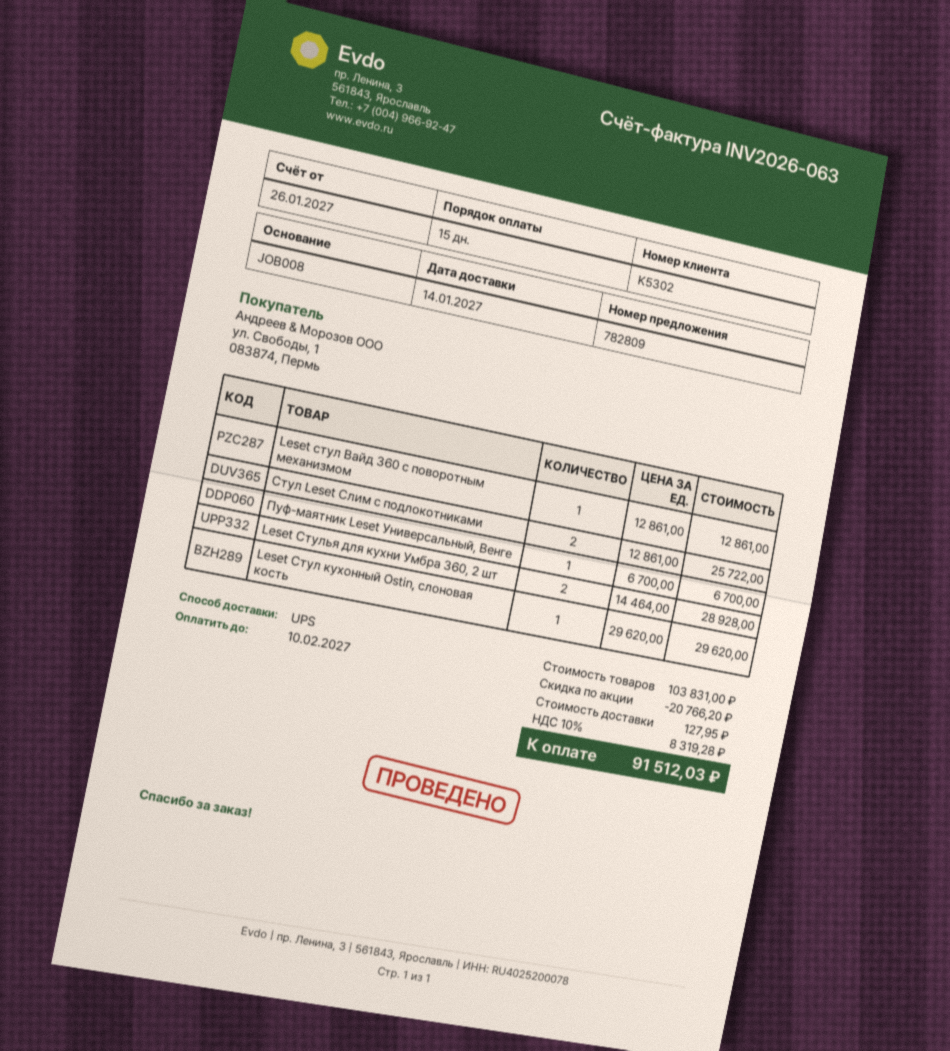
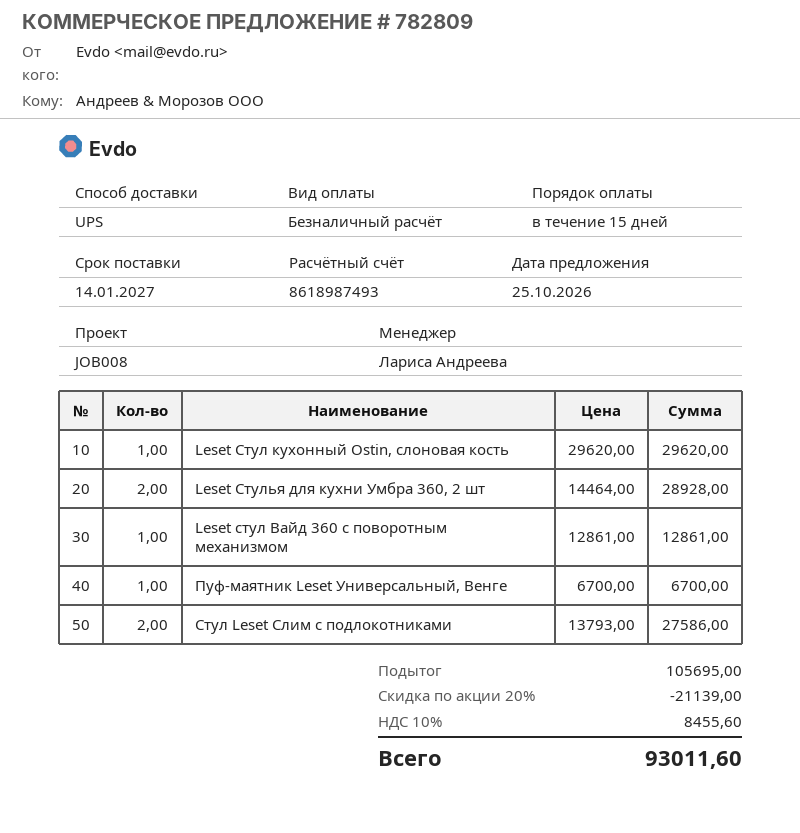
Стул Leset Слим с подлокотниками: 2 x 12861.00 = 25722.00 -> 2 x 13793.00 = 27586.00
subtotal: 103831.00 -> 105695.00
discount: 20766.20 -> 21139.00
shipping: 127.95 -> none
tax: 10% = 8319.28 -> 10% = 8455.60
total: 91512.03 -> 93011.60

